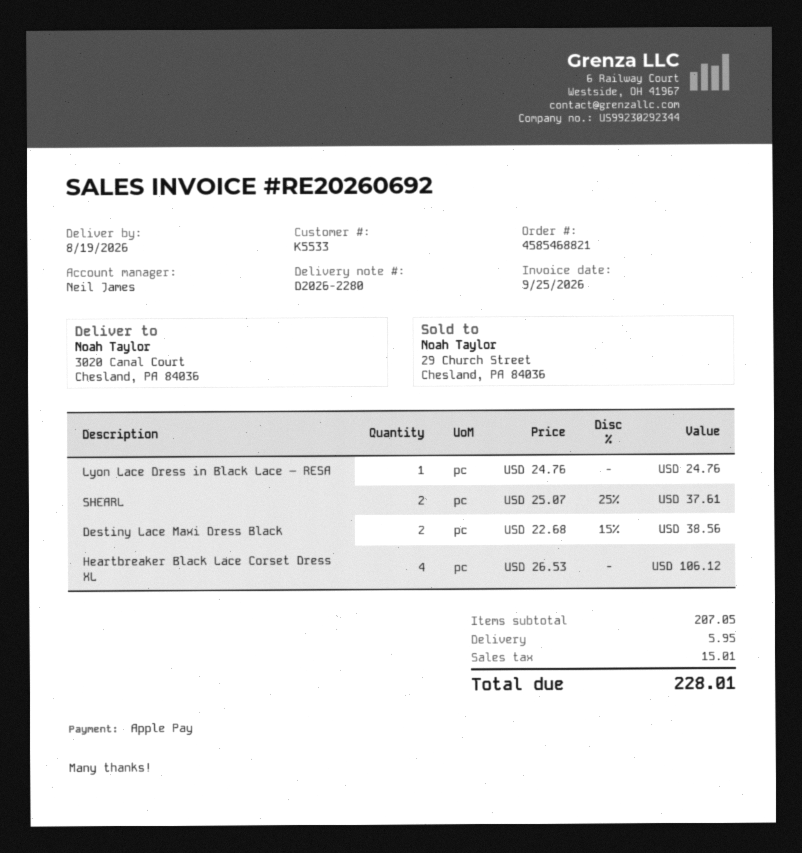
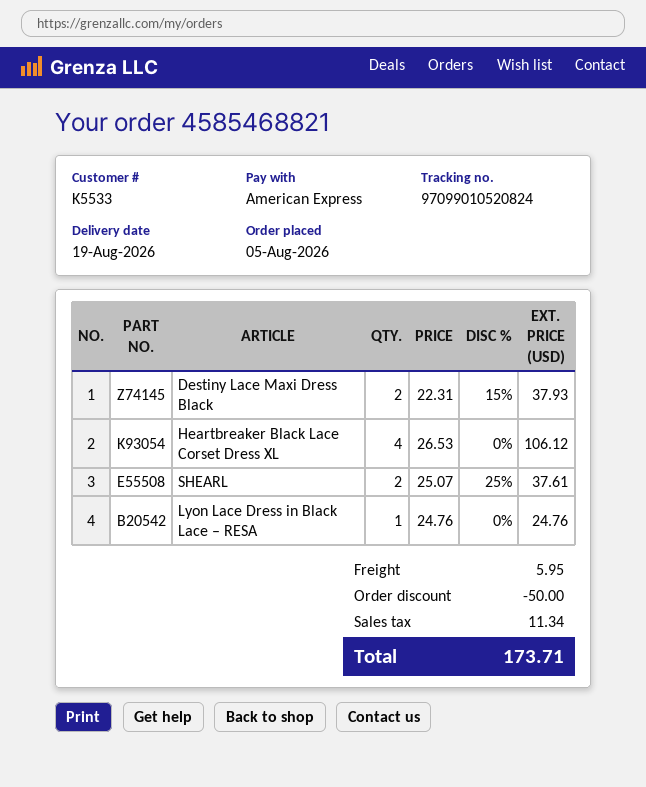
payment method: Apple Pay -> American Express
Destiny Lace Maxi Dress Black: 2 x 22.68 - 15% = 38.56 -> 2 x 22.31 - 15% = 37.93
discount: none -> 50.00
tax: 15.01 -> 11.34
total: 228.01 -> 173.71

